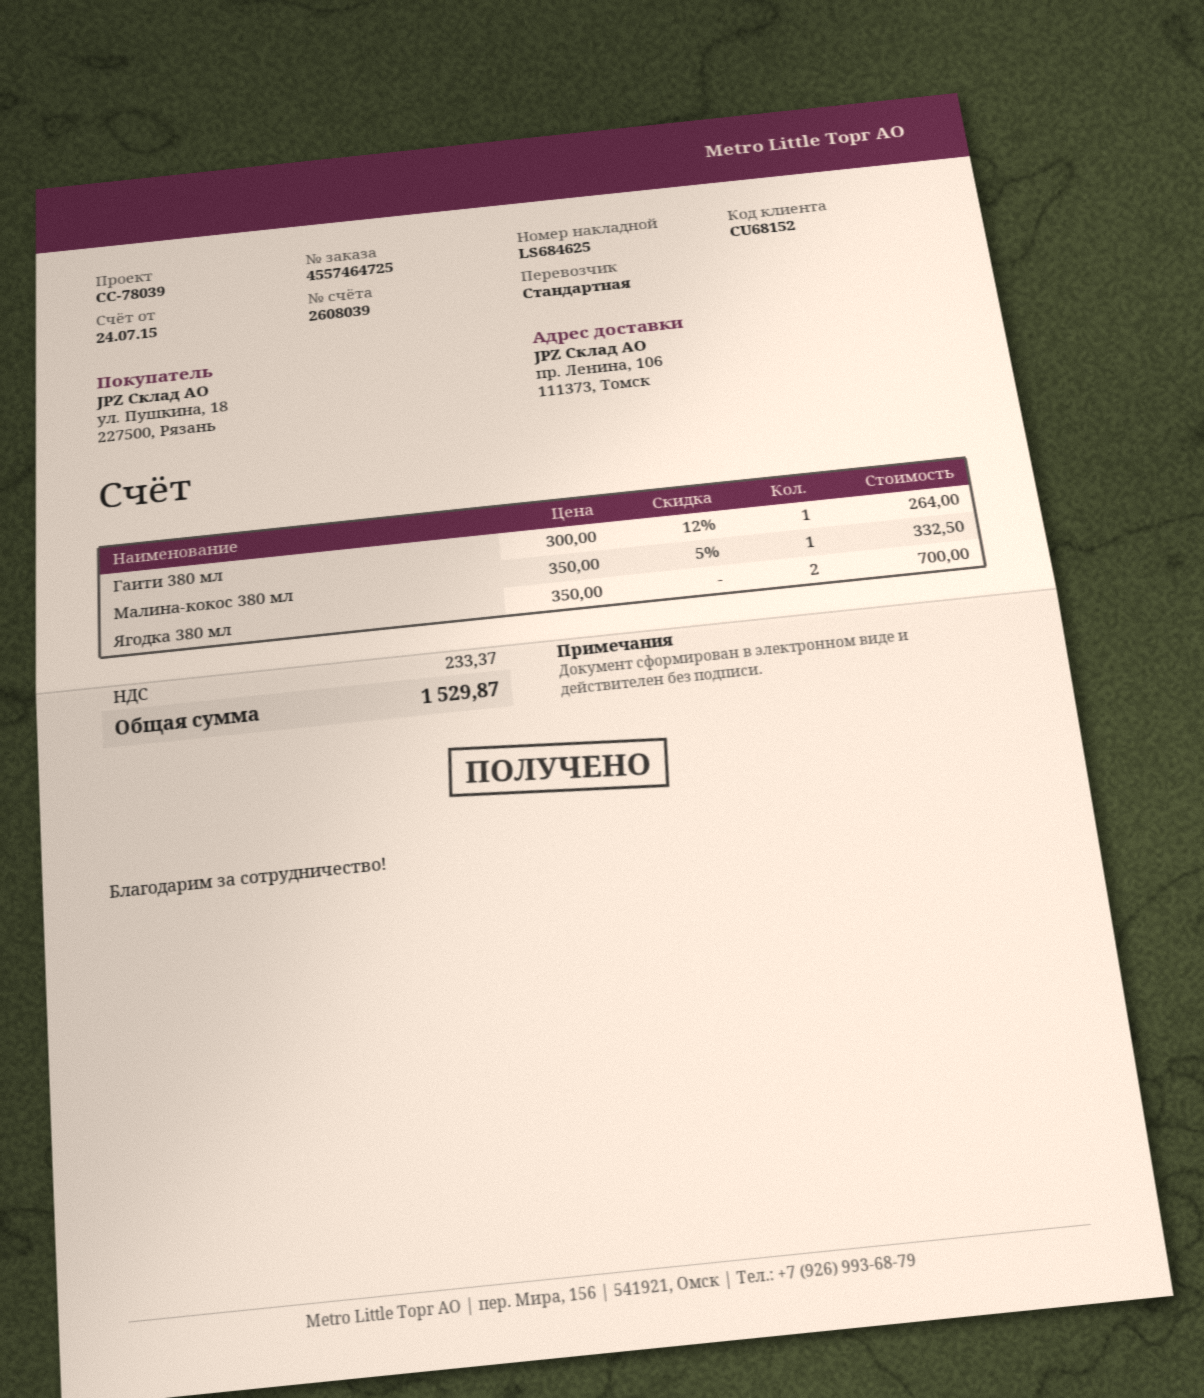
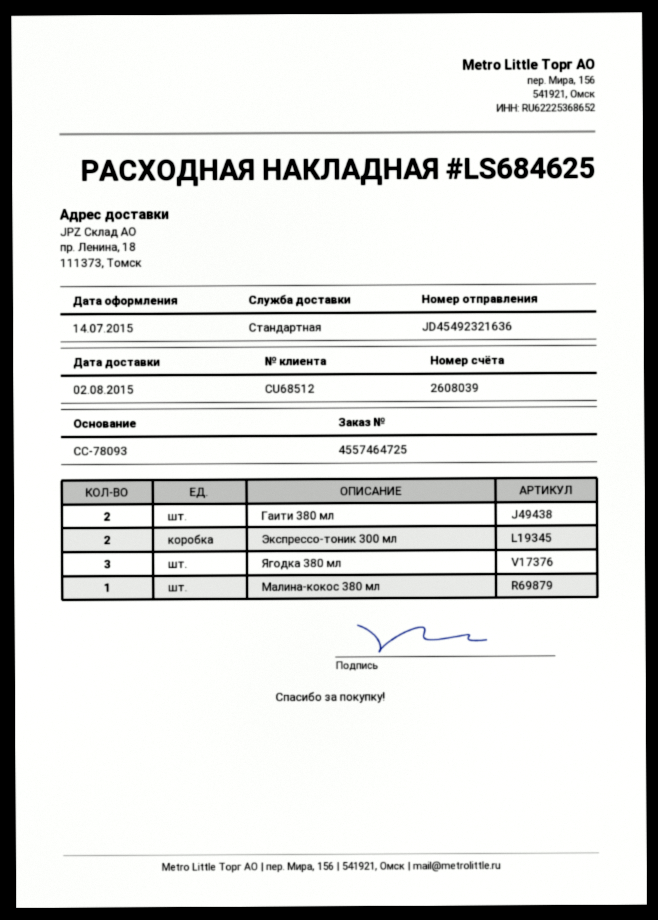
customer number: CU68152 -> CU68512
reference: CC-78039 -> CC-78093
ship to: пр. Ленина, 106, 111373, Томск -> пр. Ленина, 18, 111373, Томск
Гаити 380 мл: 1 -> 2
Ягодка 380 мл: 2 -> 3
Экспрессо-тоник 300 мл: none -> 2

